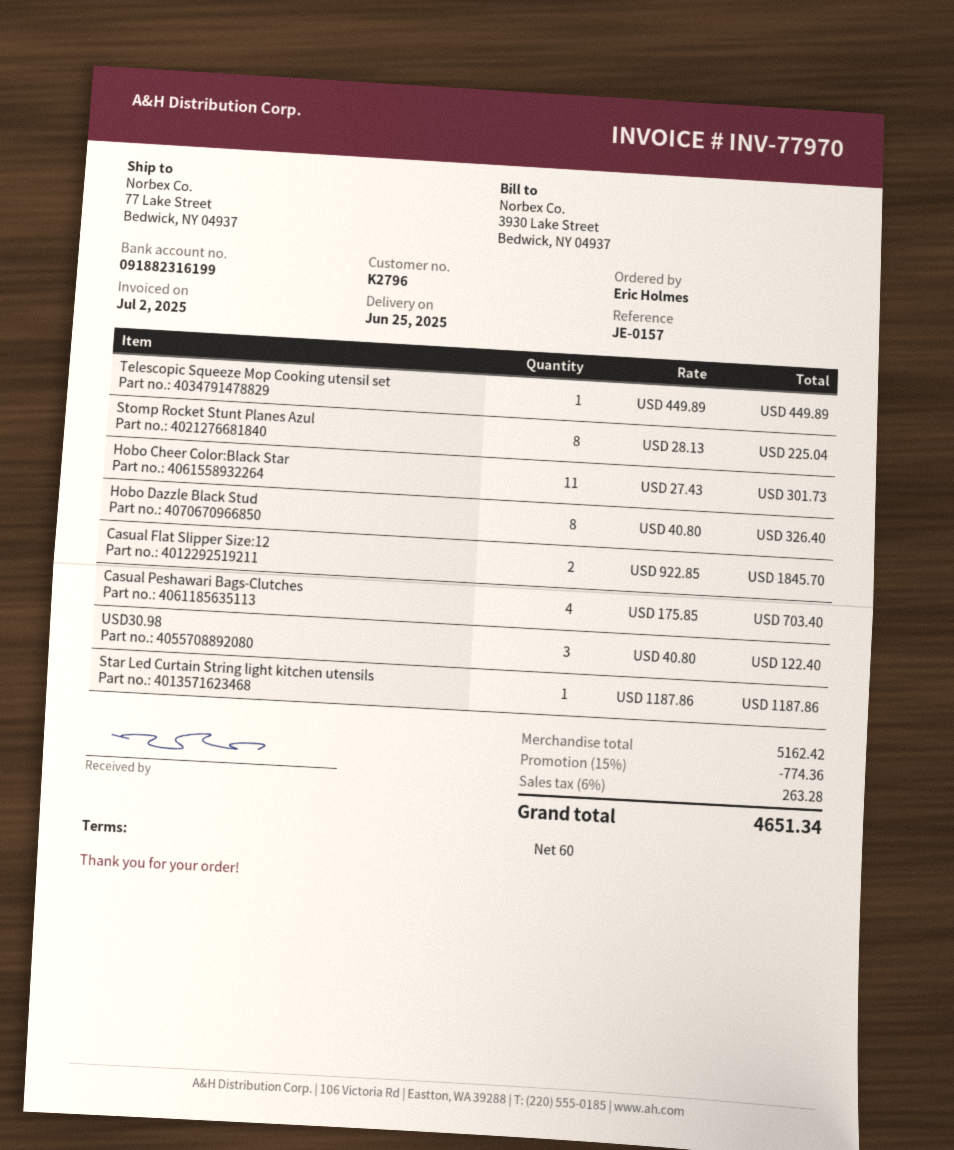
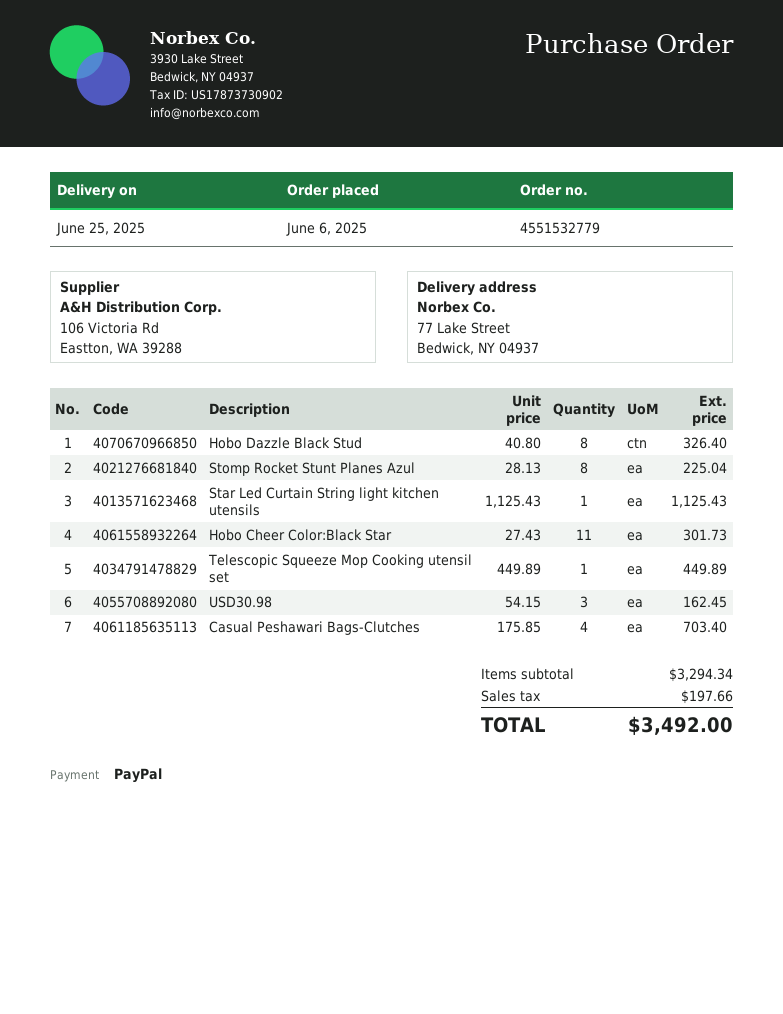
Casual Flat Slipper Size:12: 2 x 922.85 = 1845.70 -> none
USD30.98: 3 x 40.80 = 122.40 -> 3 x 54.15 = 162.45
Star Led Curtain String light kitchen utensils: 1 x 1187.86 = 1187.86 -> 1 x 1125.43 = 1125.43
subtotal: 5162.42 -> 3294.34
discount: 15% = 774.36 -> none
tax: 263.28 -> 197.66
total: 4651.34 -> 3492.00

